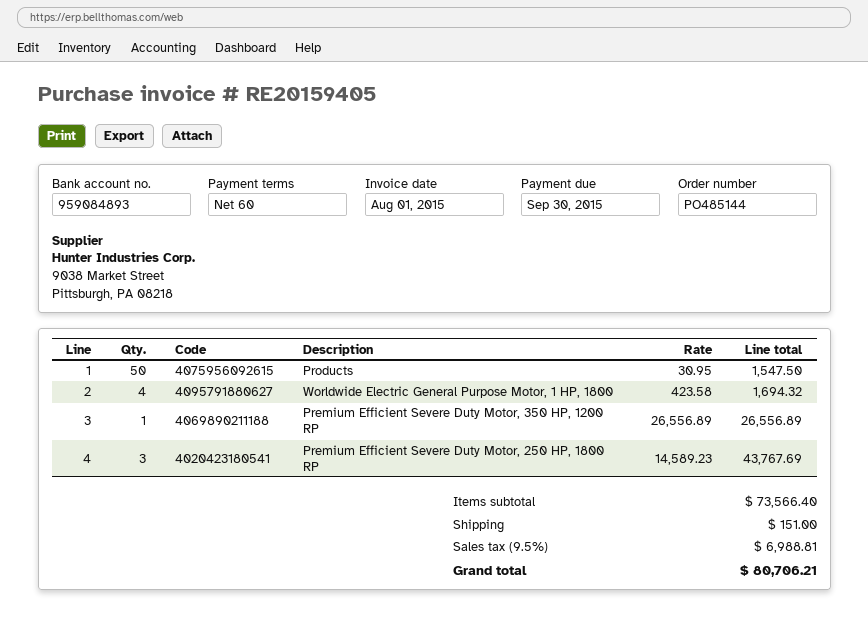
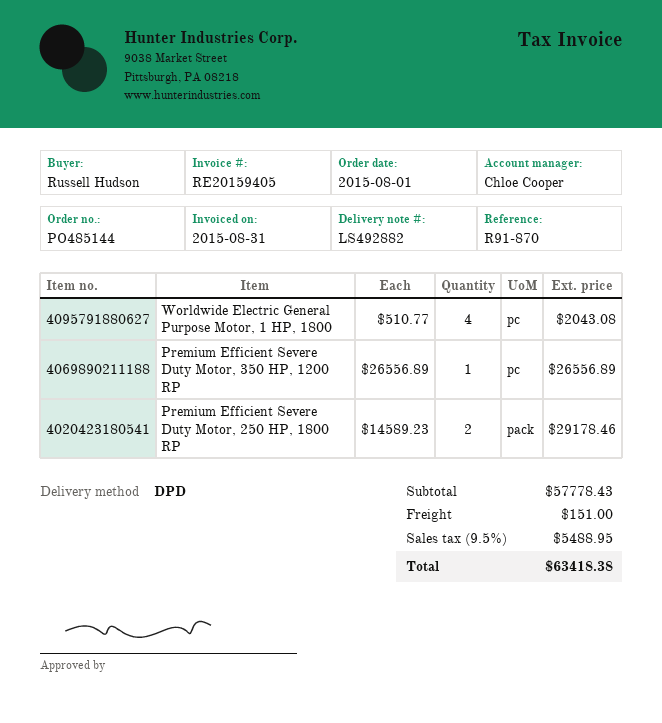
invoice date: 2015-08-01 -> 2015-08-31
Products: 50 x 30.95 = 1547.50 -> none
Worldwide Electric General Purpose Motor, 1 HP, 1800: 4 x 423.58 = 1694.32 -> 4 x 510.77 = 2043.08
Premium Efficient Severe Duty Motor, 250 HP, 1800 RP: 3 x 14589.23 = 43767.69 -> 2 x 14589.23 = 29178.46
subtotal: 73566.40 -> 57778.43
tax: 9.5% = 6988.81 -> 9.5% = 5488.95
total: 80706.21 -> 63418.38

